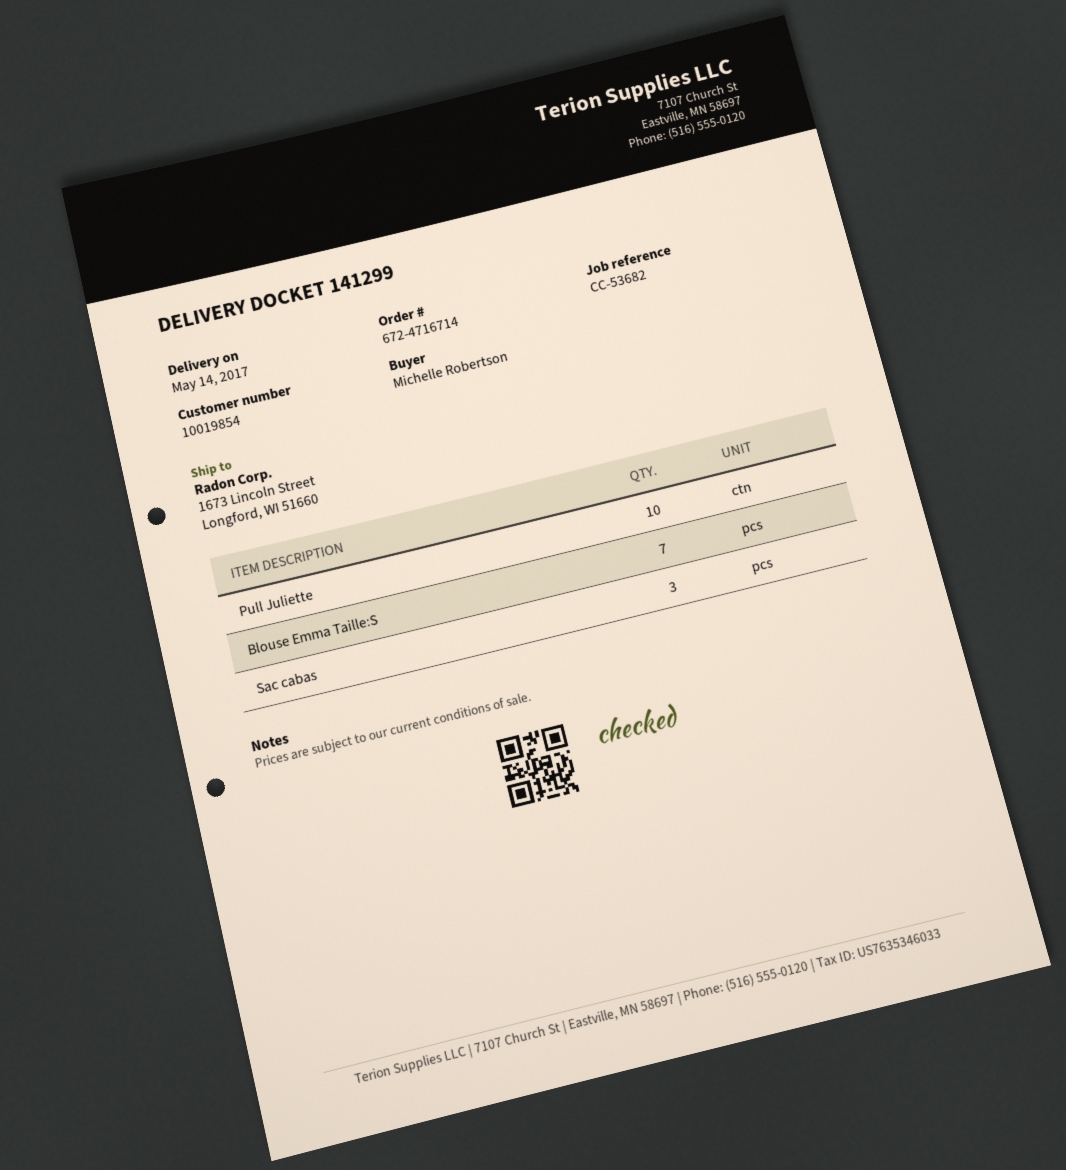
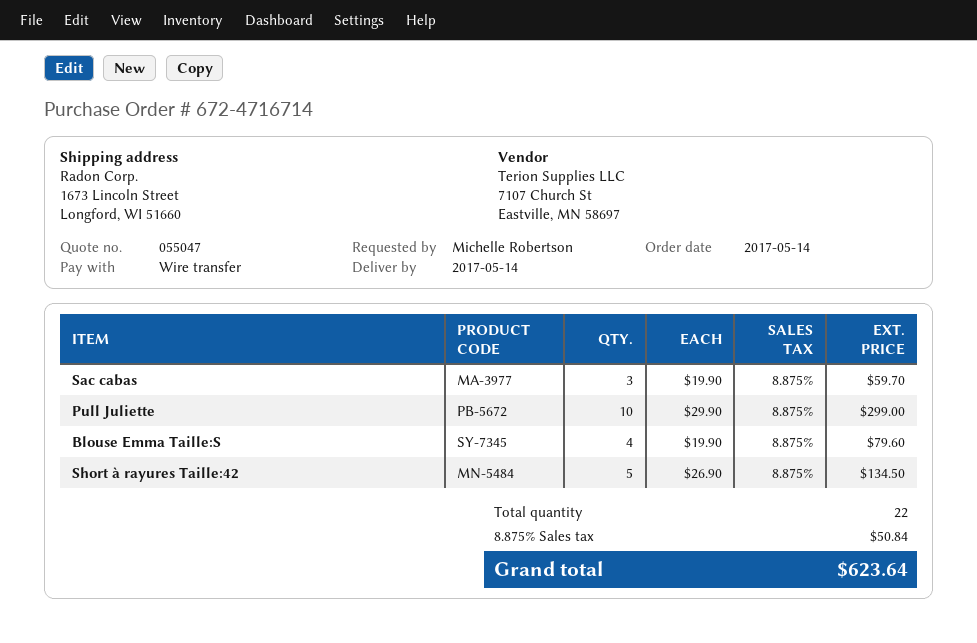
Blouse Emma Taille:S: 7 -> 4
Short à rayures Taille:42: none -> 5

